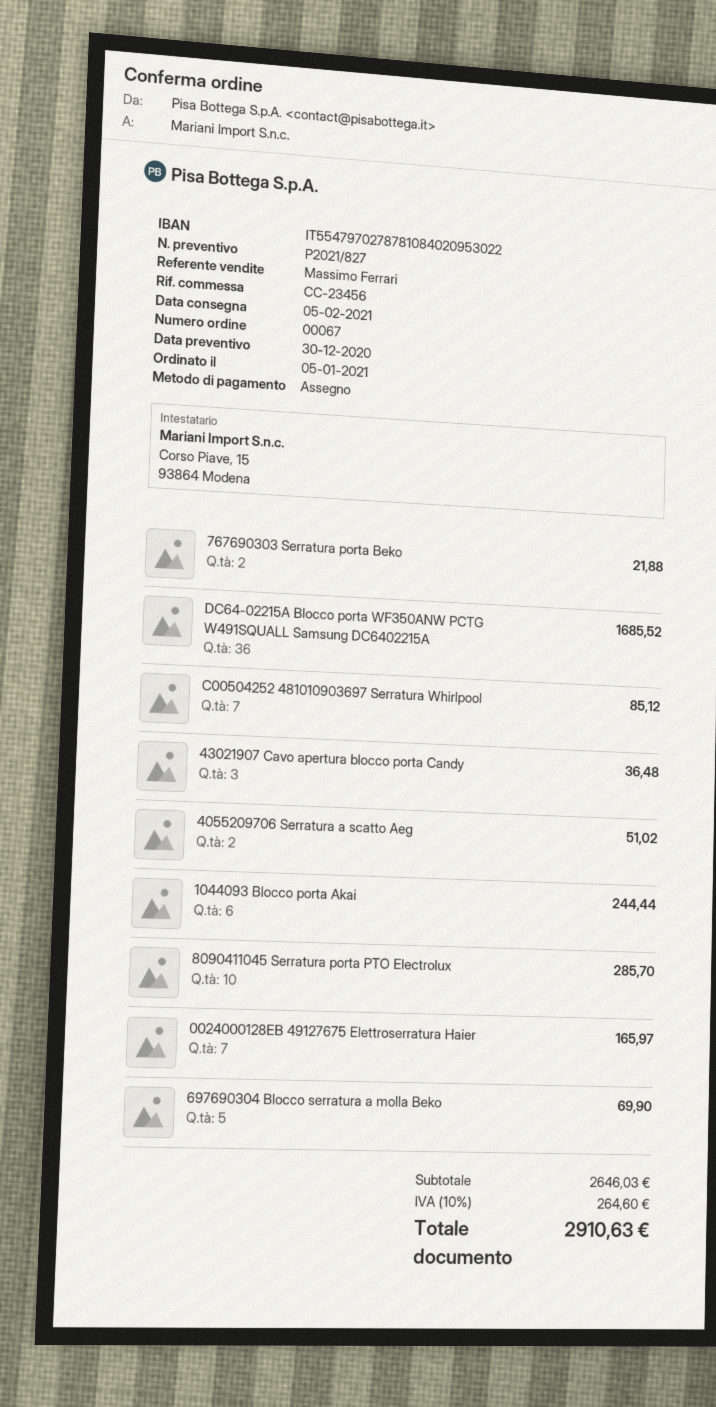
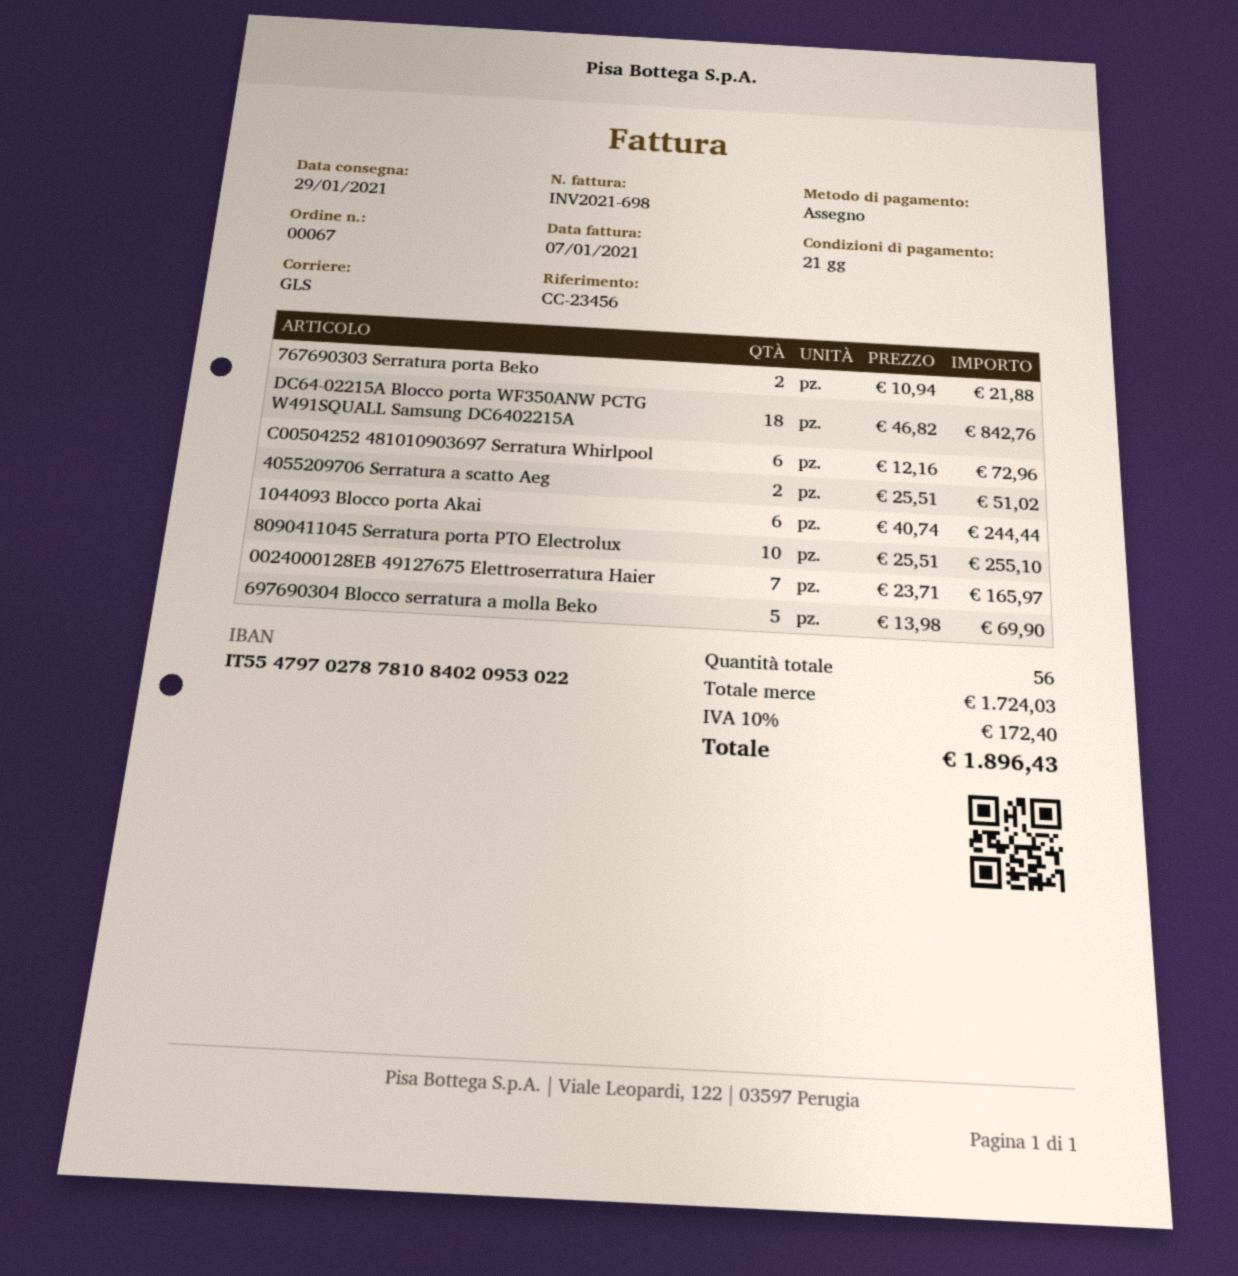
delivery date: 2021-02-05 -> 2021-01-29
DC64-02215A Blocco porta WF350ANW PCTG W491SQUALL Samsung DC6402215A: 36 for 1685.52 -> 18 for 842.76
C00504252 481010903697 Serratura Whirlpool: 7 for 85.12 -> 6 for 72.96
43021907 Cavo apertura blocco porta Candy: 3 for 36.48 -> none
8090411045 Serratura porta PTO Electrolux: 10 for 285.70 -> 10 for 255.10
subtotal: 2646.03 -> 1724.03
tax: 10% = 264.60 -> 10% = 172.40
total: 2910.63 -> 1896.43

